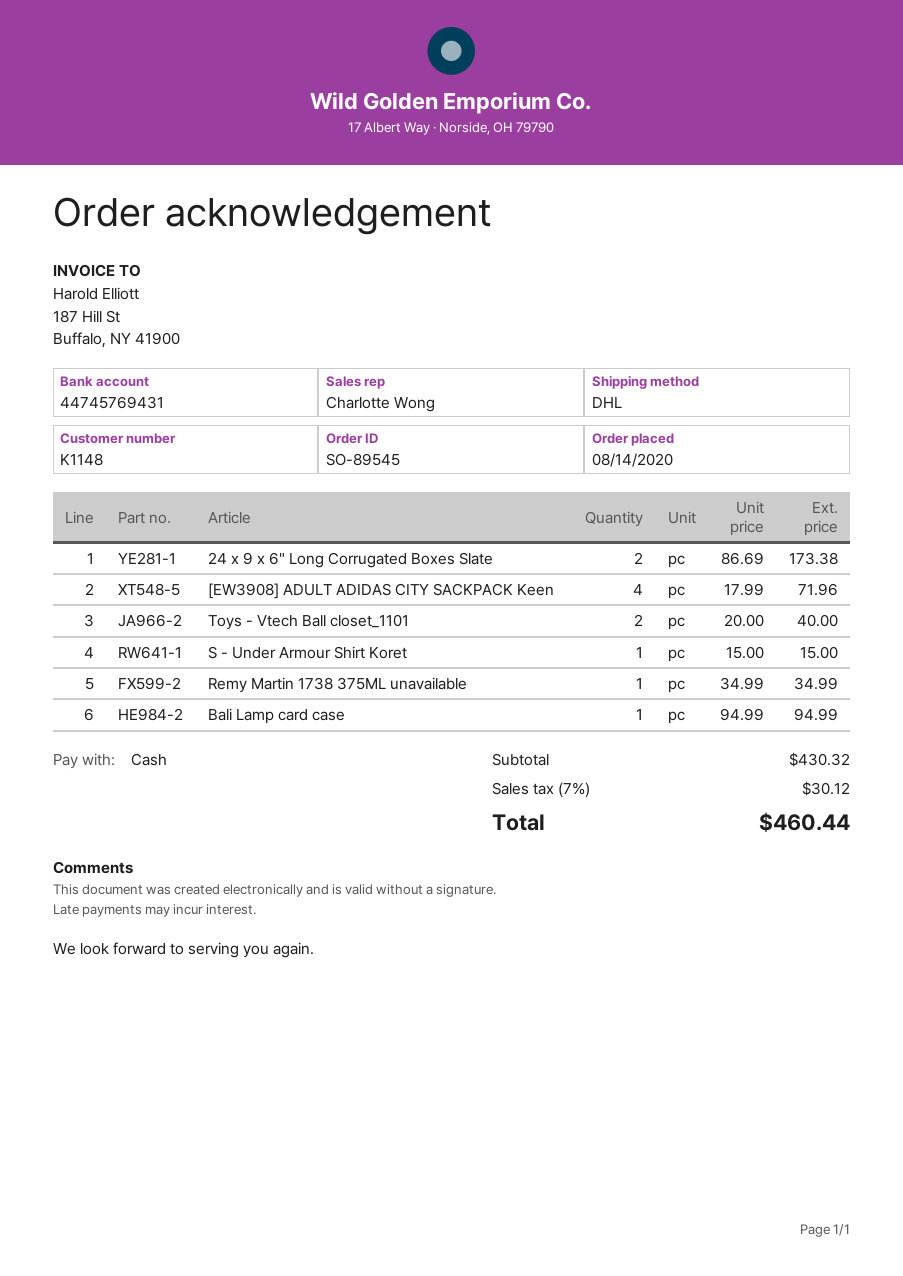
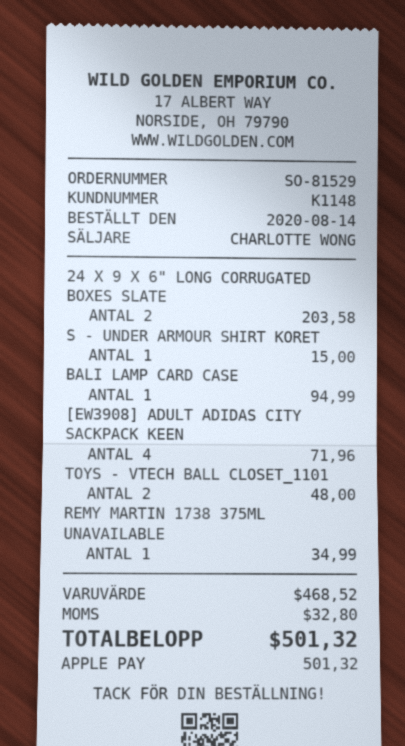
order number: SO-89545 -> SO-81529
payment method: cash -> Apple Pay
24 x 9 x 6" Long Corrugated Boxes Slate: 2 for 173.38 -> 2 for 203.58
Toys - Vtech Ball closet_1101: 2 for 40.00 -> 2 for 48.00
subtotal: 430.32 -> 468.52
tax: 30.12 -> 32.80
total: 460.44 -> 501.32

